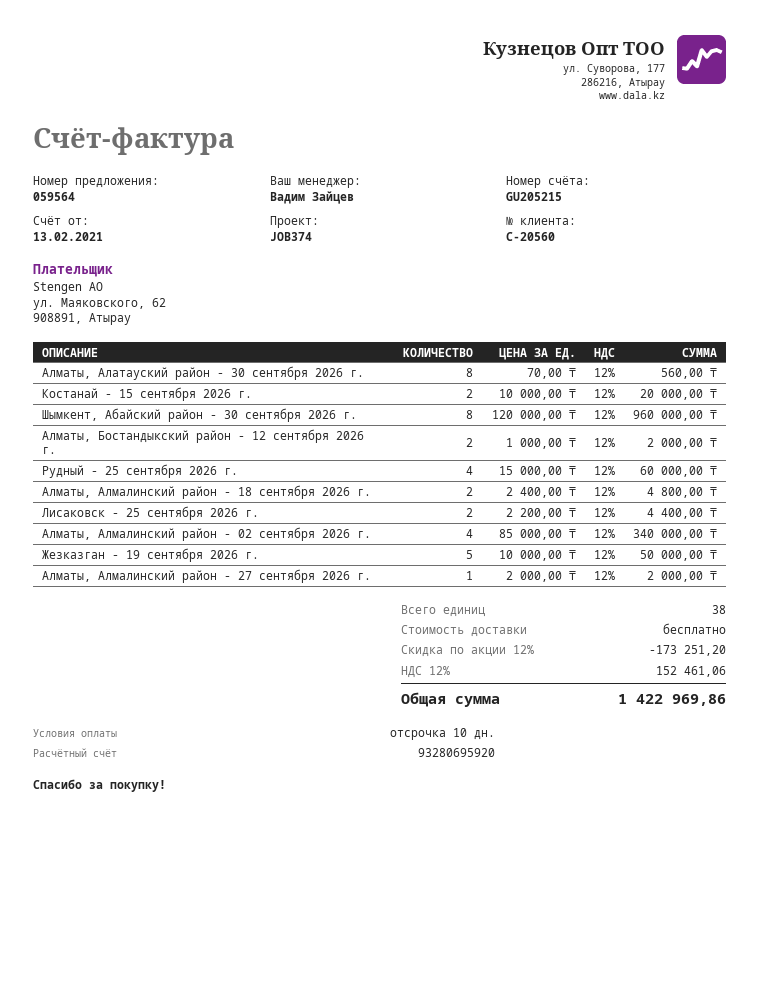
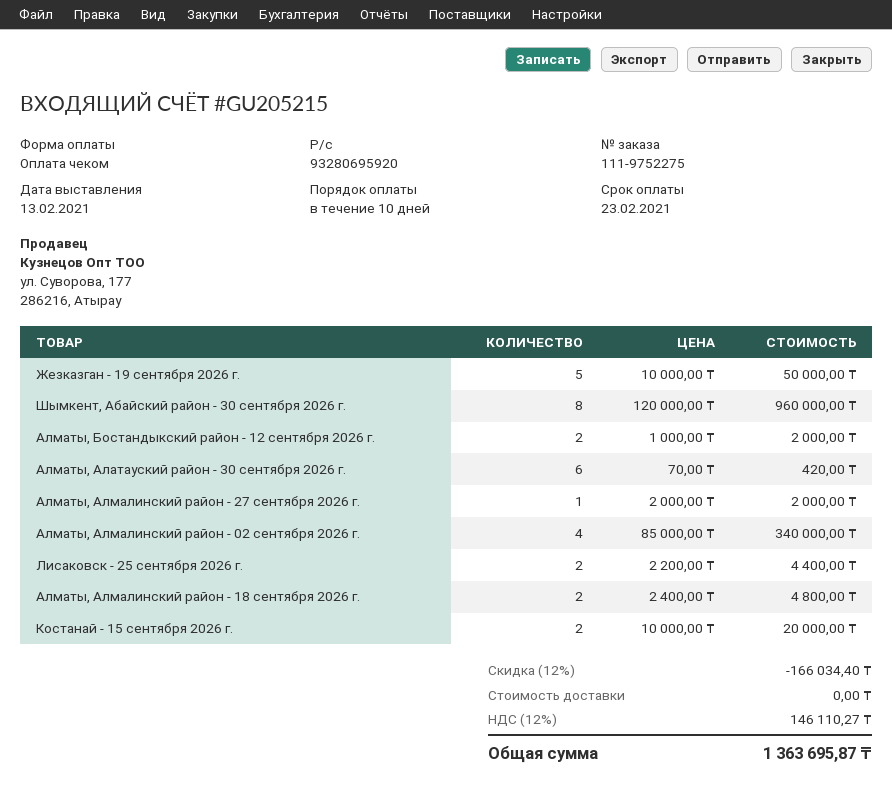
Алматы, Алатауский район - 30 сентября 2026 г.: 8 x 70.00 = 560.00 -> 6 x 70.00 = 420.00
Рудный - 25 сентября 2026 г.: 4 x 15000.00 = 60000.00 -> none
discount: 12% = 173251.20 -> 12% = 166034.40
tax: 12% = 152461.06 -> 12% = 146110.27
total: 1422969.86 -> 1363695.87

